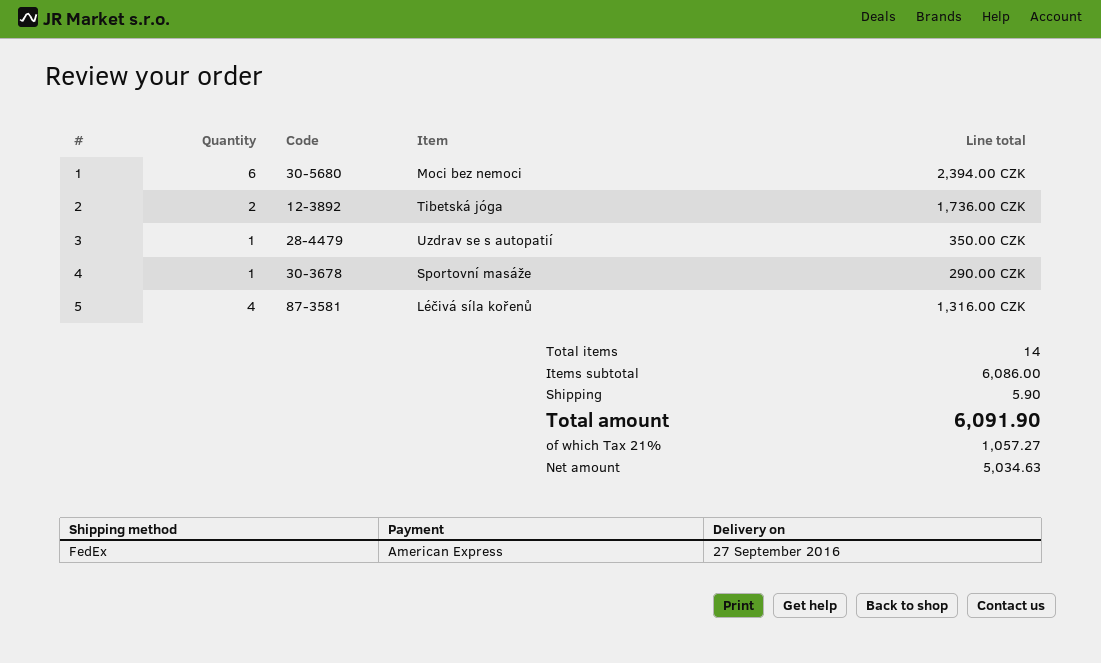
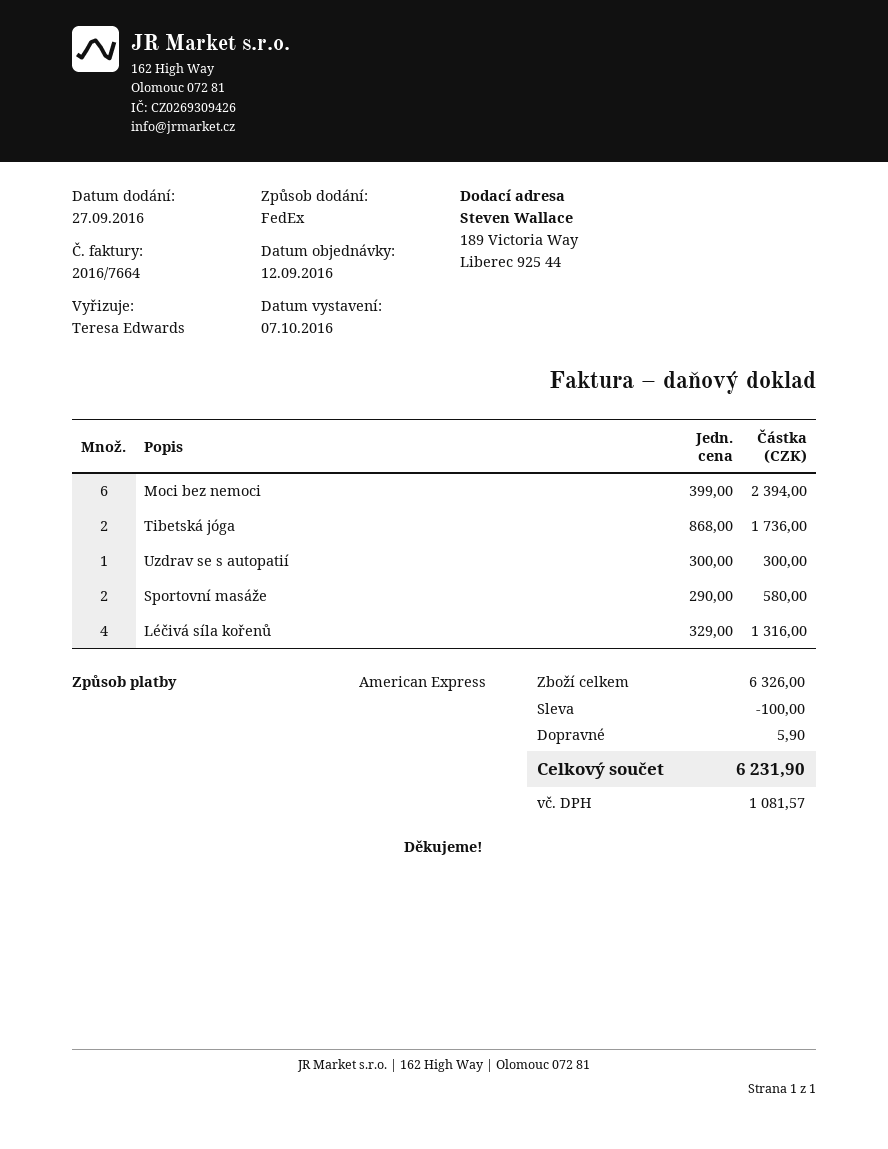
Uzdrav se s autopatií: 1 for 350.00 -> 1 for 300.00
Sportovní masáže: 1 for 290.00 -> 2 for 580.00
subtotal: 6086.00 -> 6326.00
discount: none -> 100.00
tax: 1057.27 -> 1081.57
total: 6091.90 -> 6231.90

